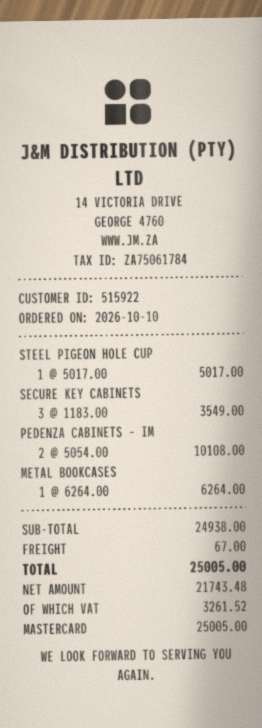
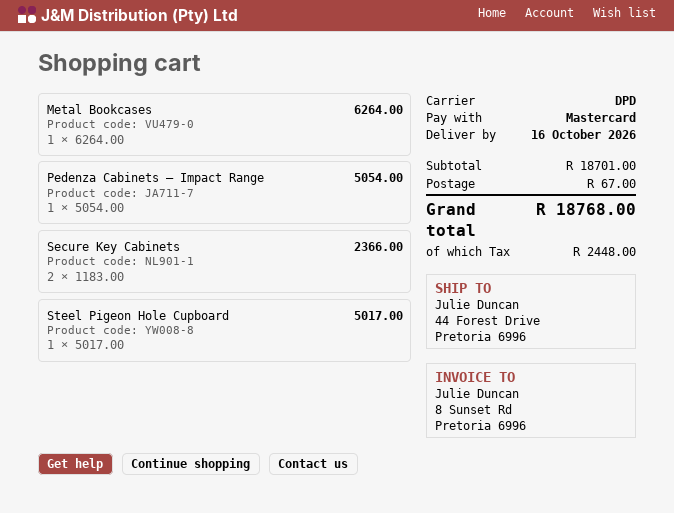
SECURE KEY CABINETS: 3 x 1183.00 = 3549.00 -> 2 x 1183.00 = 2366.00
PEDENZA CABINETS – IM: 2 x 5054.00 = 10108.00 -> 1 x 5054.00 = 5054.00
subtotal: 24938.00 -> 18701.00
tax: 3261.52 -> 2448.00
total: 25005.00 -> 18768.00

